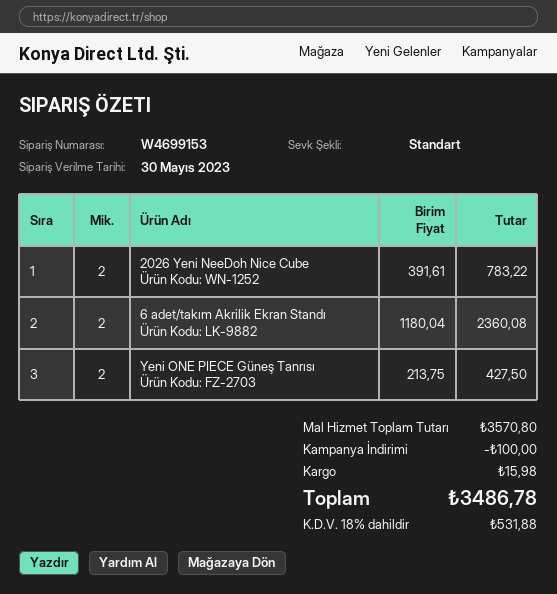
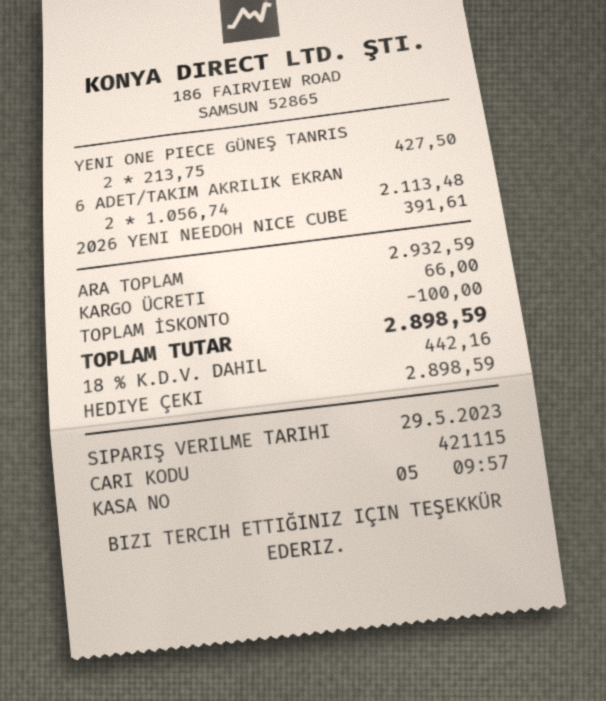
order date: 2023-05-30 -> 2023-05-29
2026 Yeni NeeDoh Nice Cube: 2 x 391.61 = 783.22 -> 1 x 391.61 = 391.61
6 adet/takım Akrilik Ekran Standı: 2 x 1180.04 = 2360.08 -> 2 x 1056.74 = 2113.48
subtotal: 3570.80 -> 2932.59
shipping: 15.98 -> 66.00
tax: 18% = 531.88 -> 18% = 442.16
total: 3486.78 -> 2898.59

